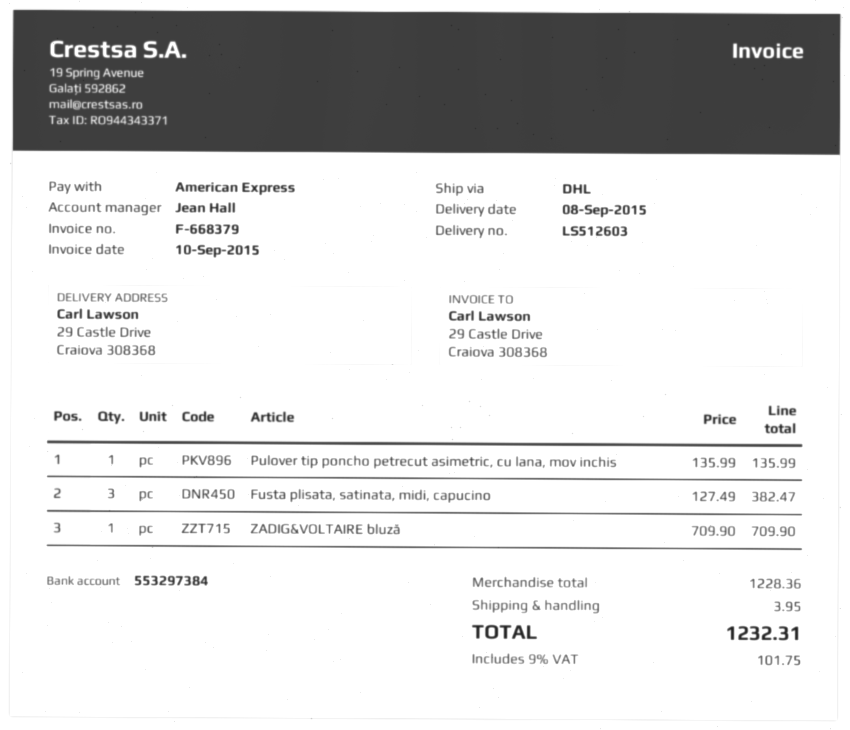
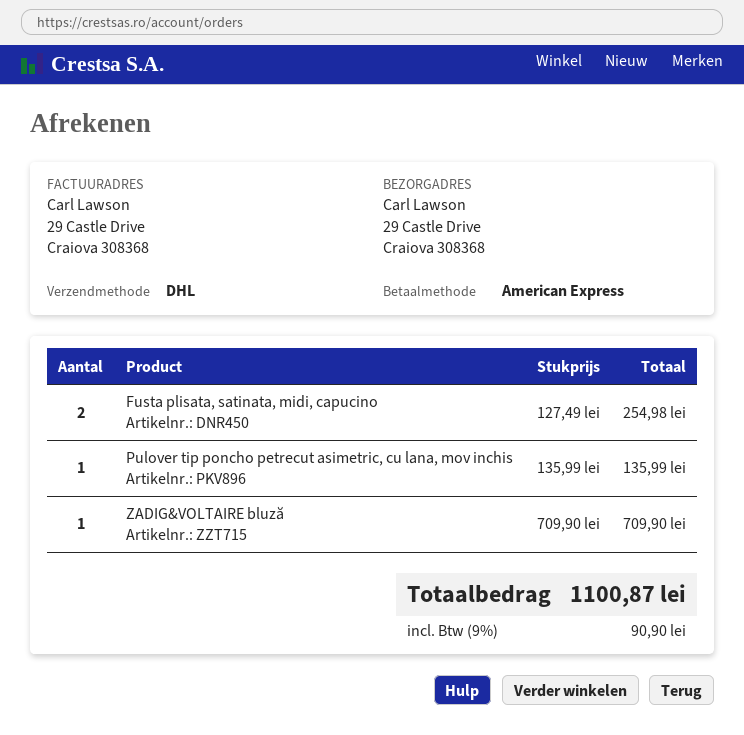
Fusta plisata, satinata, midi, capucino: 3 x 127.49 = 382.47 -> 2 x 127.49 = 254.98
shipping: 3.95 -> none
tax: 9% = 101.75 -> 9% = 90.90
total: 1232.31 -> 1100.87

